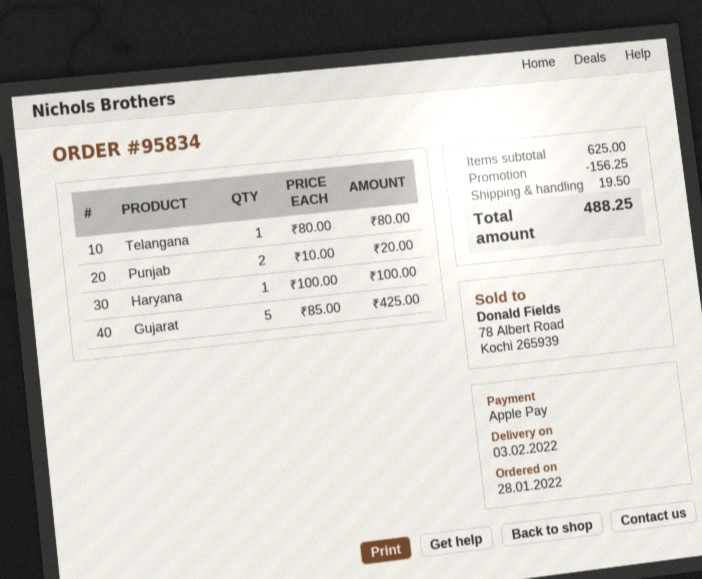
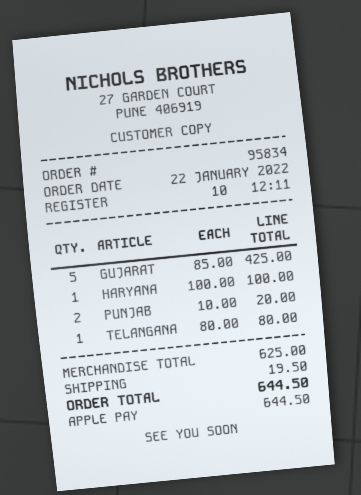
order date: 2022-01-28 -> 2022-01-22
discount: 156.25 -> none
total: 488.25 -> 644.50

